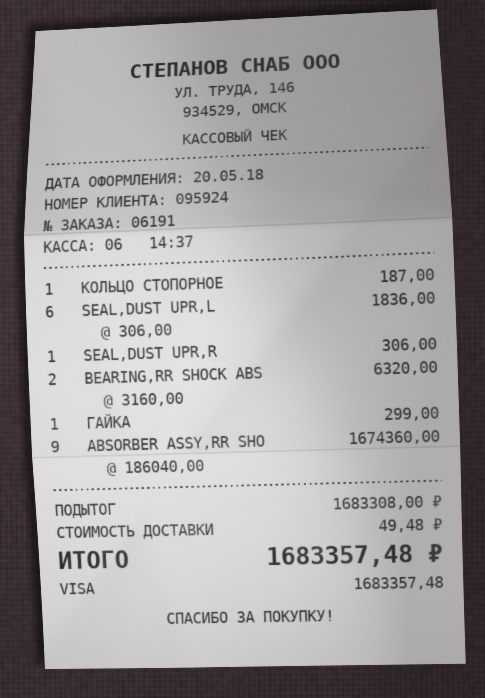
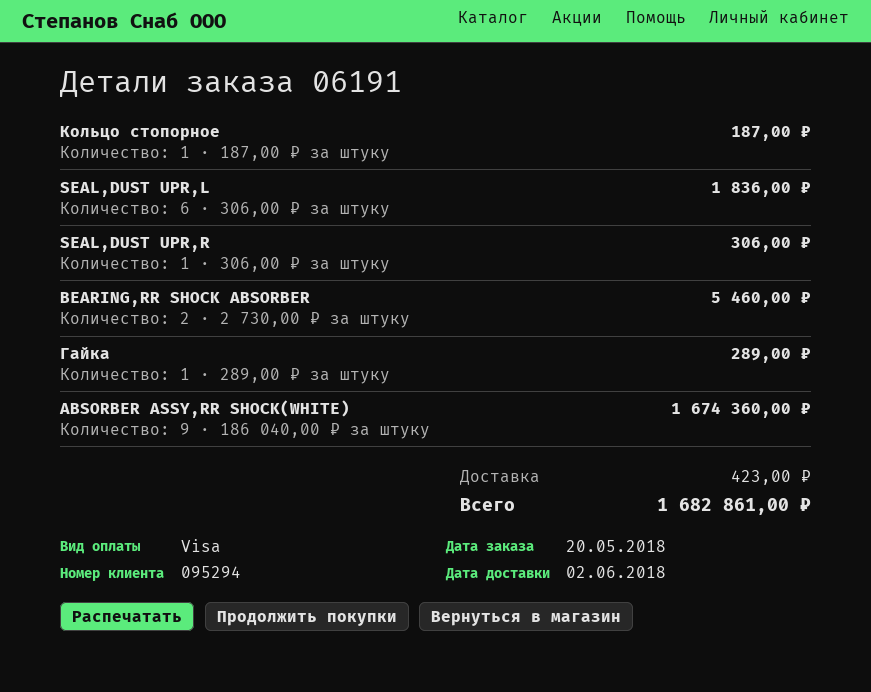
customer number: 095924 -> 095294
BEARING,RR SHOCK ABS: 2 x 3160.00 = 6320.00 -> 2 x 2730.00 = 5460.00
ГАЙКА: 1 x 299.00 = 299.00 -> 1 x 289.00 = 289.00
shipping: 49.48 -> 423.00
total: 1683357.48 -> 1682861.00

